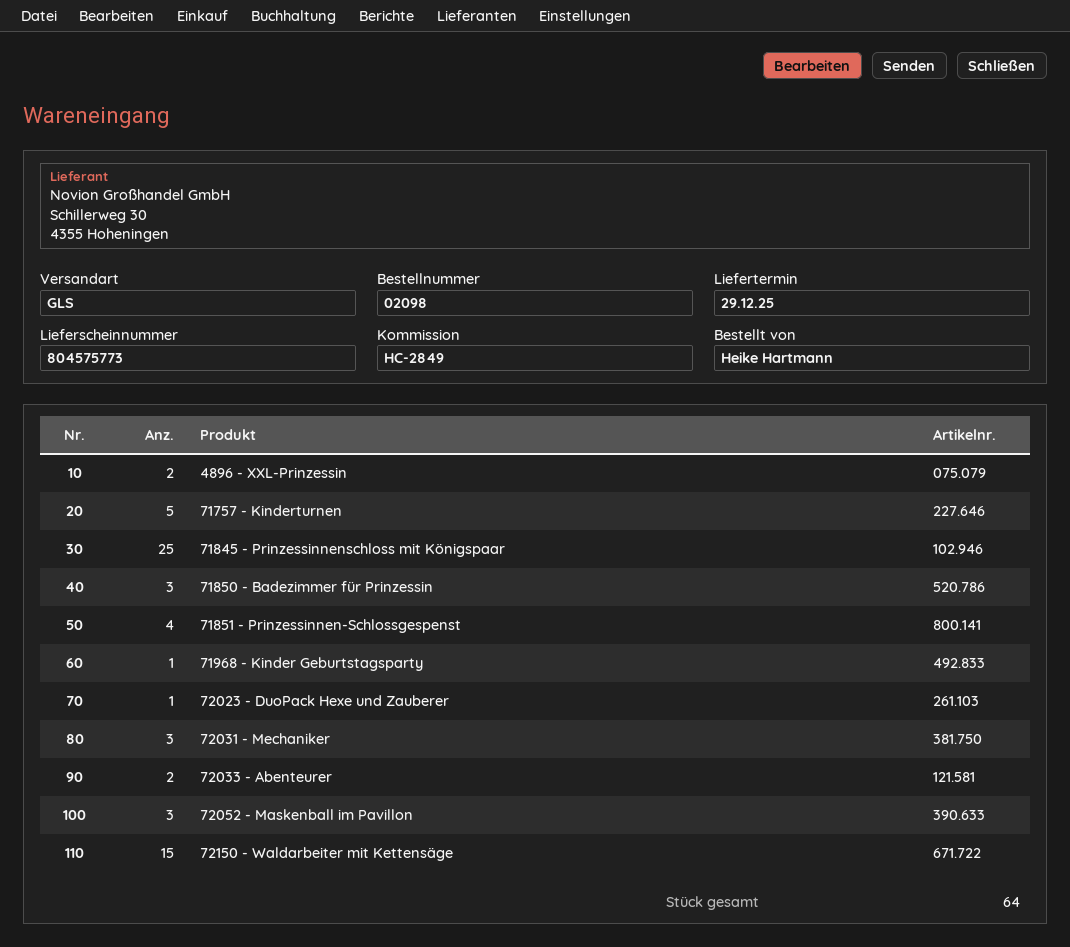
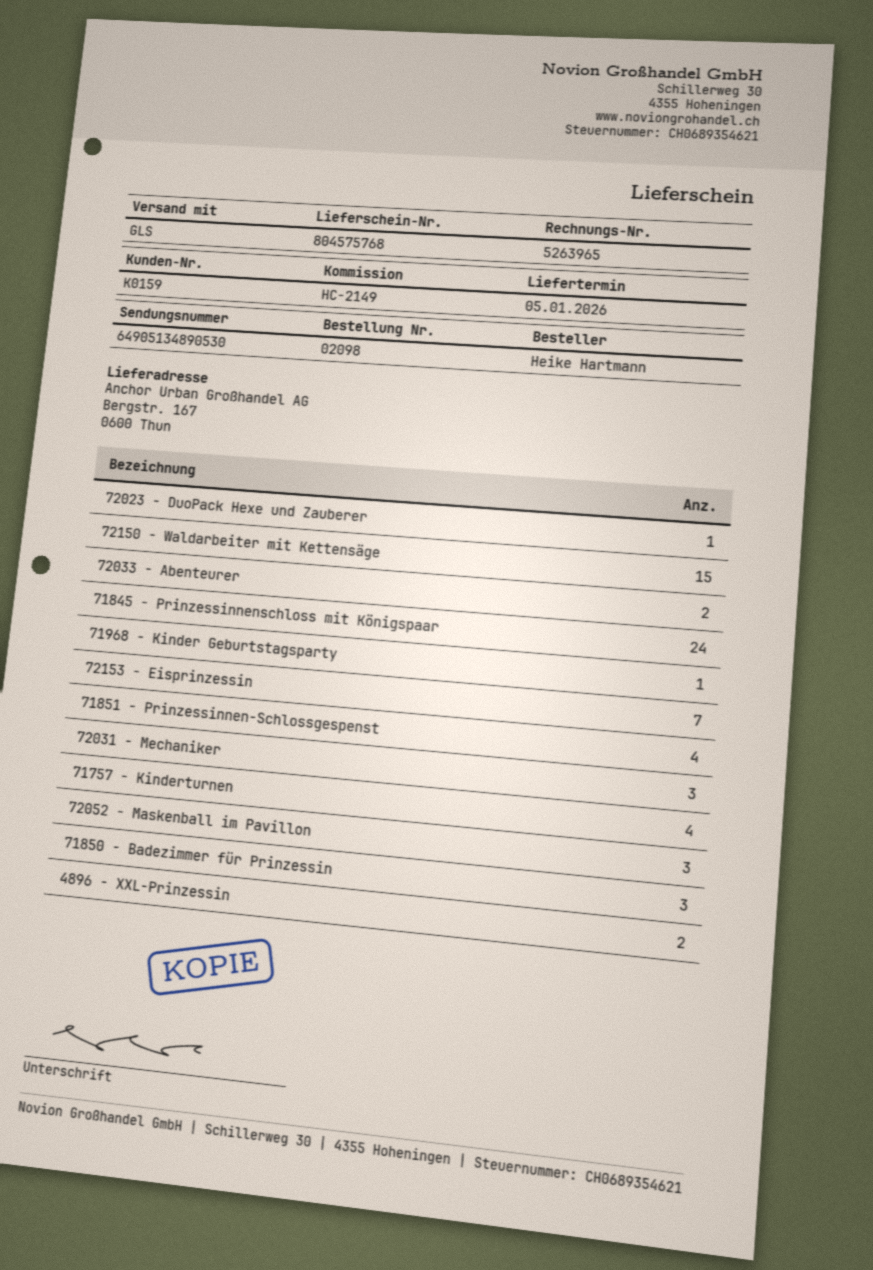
delivery note number: 804575773 -> 804575768
delivery date: 2025-12-29 -> 2026-01-05
reference: HC-2849 -> HC-2149
71757 - Kinderturnen: 5 -> 4
71845 - Prinzessinnenschloss mit Königspaar: 25 -> 24
72153 - Eisprinzessin: none -> 7

